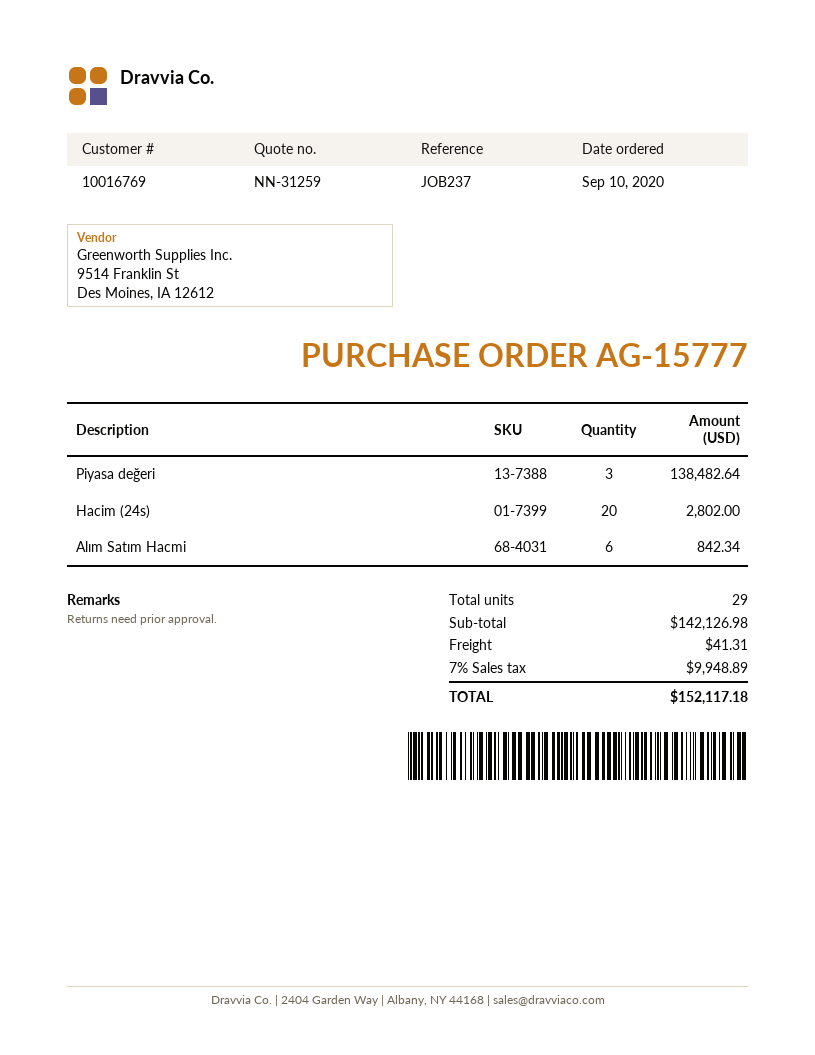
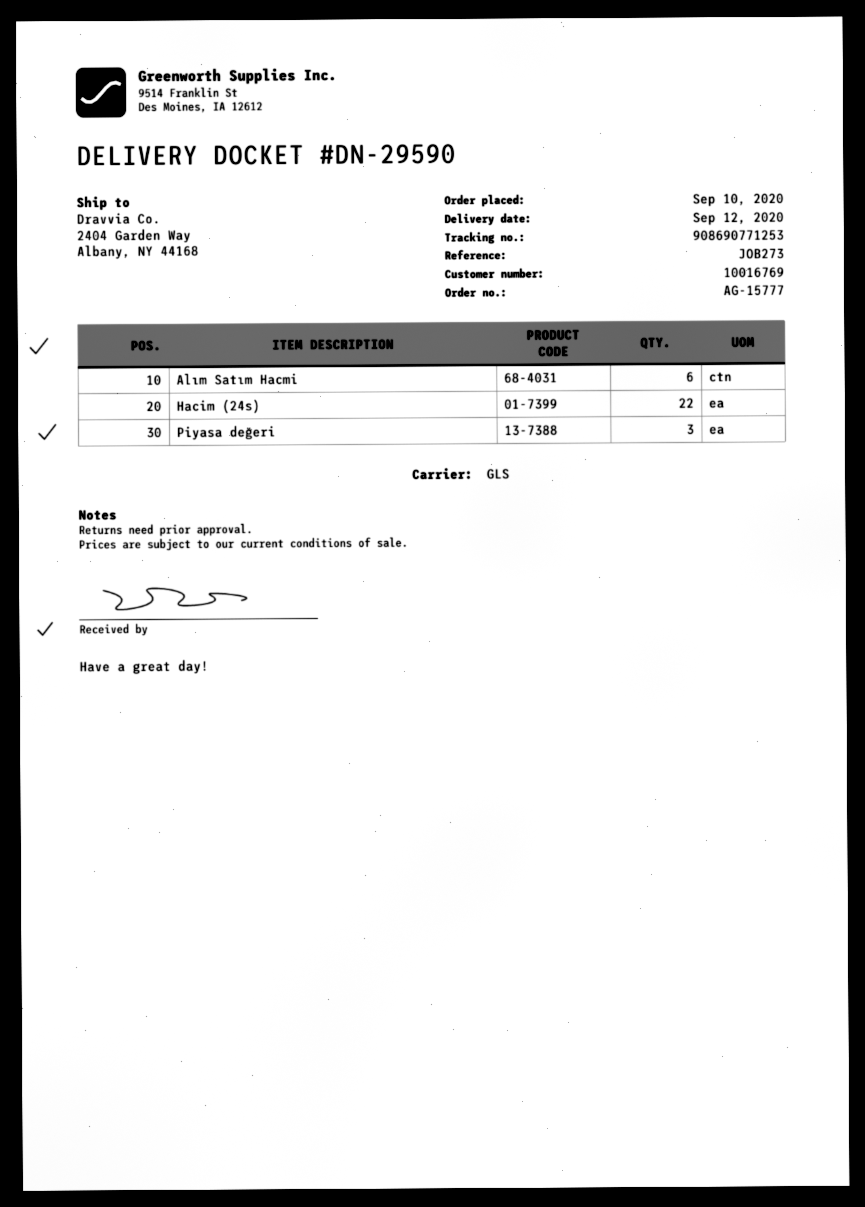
reference: JOB237 -> JOB273
Hacim (24s): 20 -> 22

